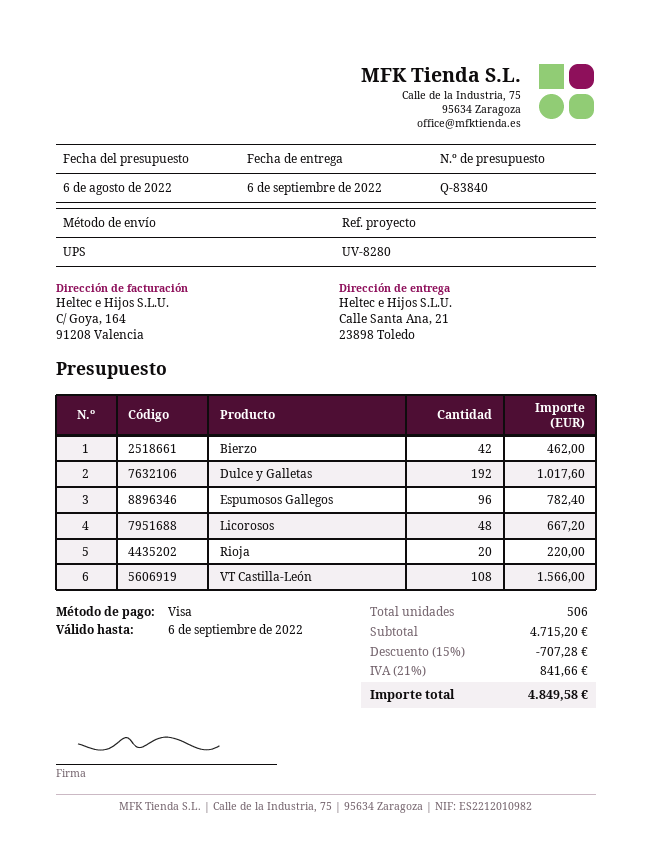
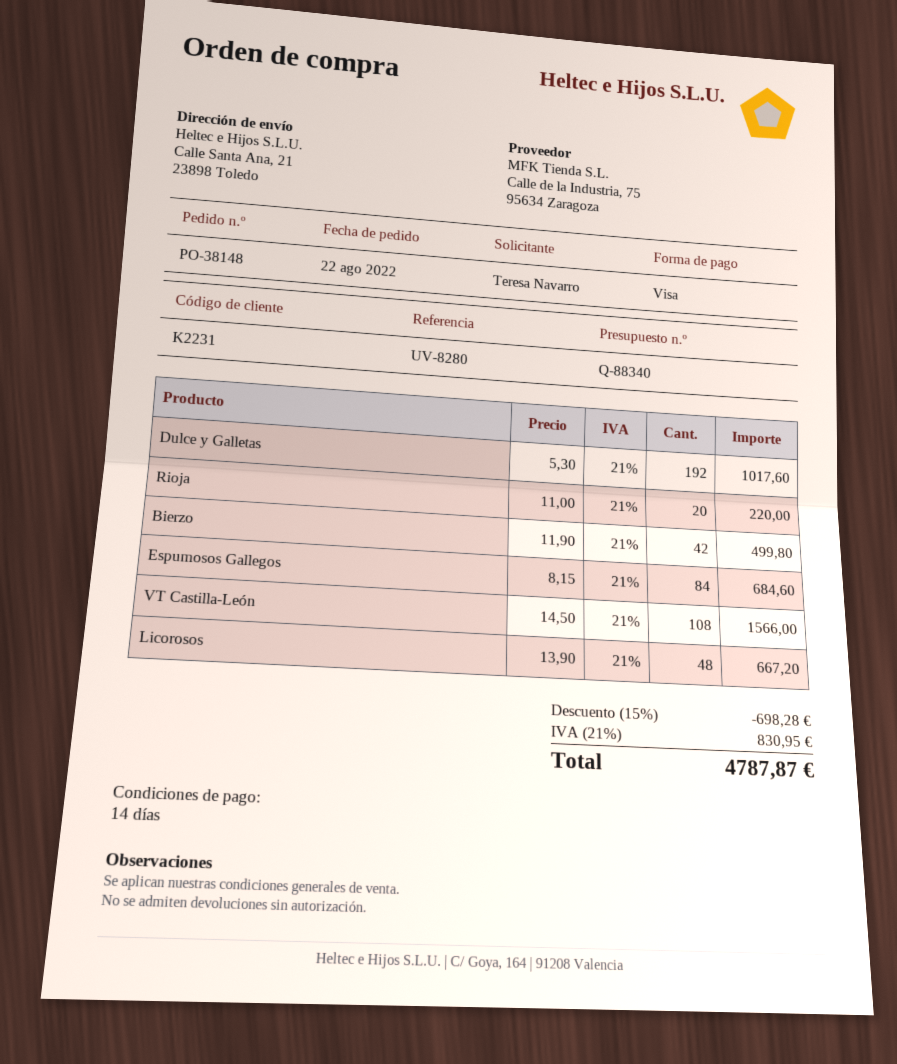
quote number: Q-83840 -> Q-88340
Bierzo: 42 for 462.00 -> 42 for 499.80
Espumosos Gallegos: 96 for 782.40 -> 84 for 684.60
discount: 15% = 707.28 -> 15% = 698.28
tax: 21% = 841.66 -> 21% = 830.95
total: 4849.58 -> 4787.87

